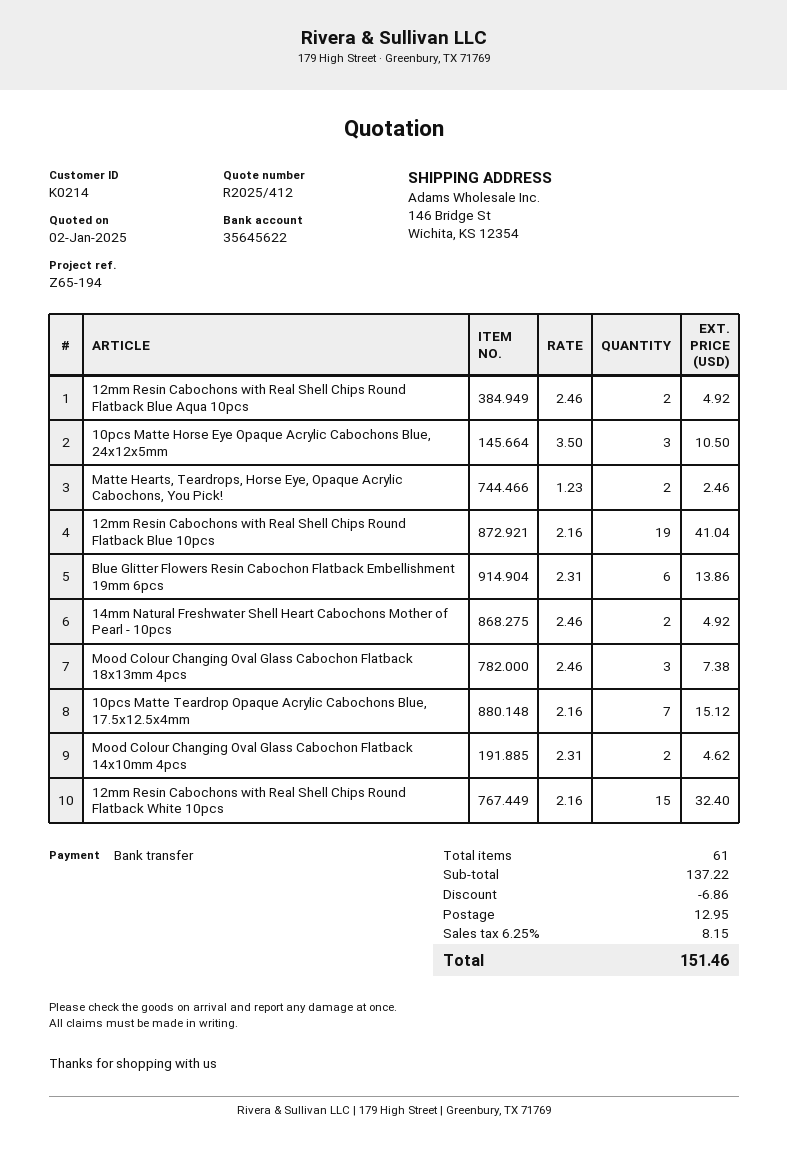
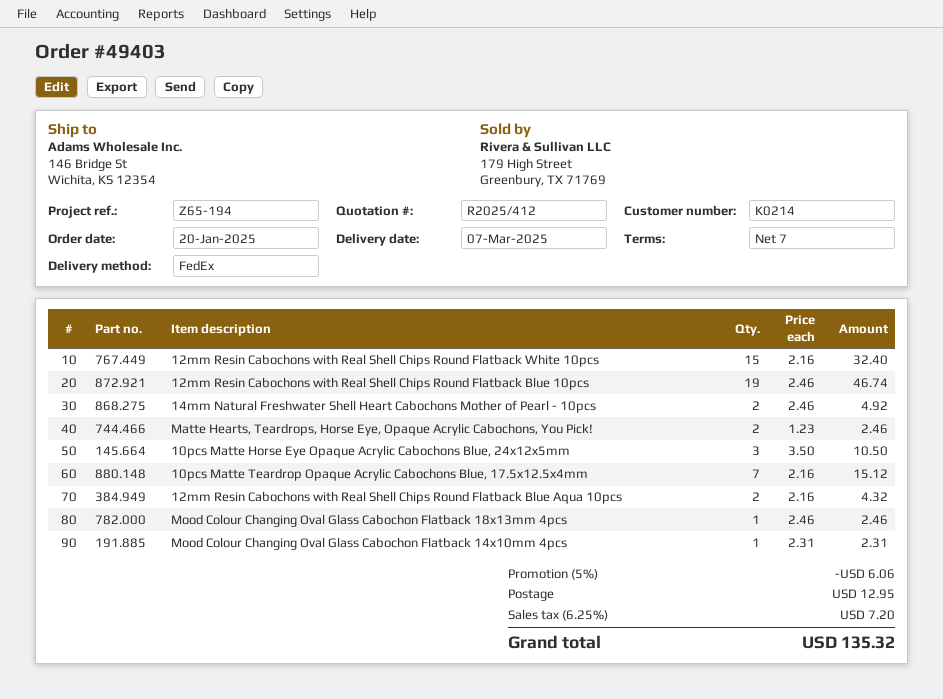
12mm Resin Cabochons with Real Shell Chips Round Flatback Blue Aqua 10pcs: 2 x 2.46 = 4.92 -> 2 x 2.16 = 4.32
12mm Resin Cabochons with Real Shell Chips Round Flatback Blue 10pcs: 19 x 2.16 = 41.04 -> 19 x 2.46 = 46.74
Blue Glitter Flowers Resin Cabochon Flatback Embellishment 19mm 6pcs: 6 x 2.31 = 13.86 -> none
Mood Colour Changing Oval Glass Cabochon Flatback 18x13mm 4pcs: 3 x 2.46 = 7.38 -> 1 x 2.46 = 2.46
Mood Colour Changing Oval Glass Cabochon Flatback 14x10mm 4pcs: 2 x 2.31 = 4.62 -> 1 x 2.31 = 2.31
discount: 6.86 -> 6.06
tax: 6.25% = 8.15 -> 6.25% = 7.20
total: 151.46 -> 135.32

